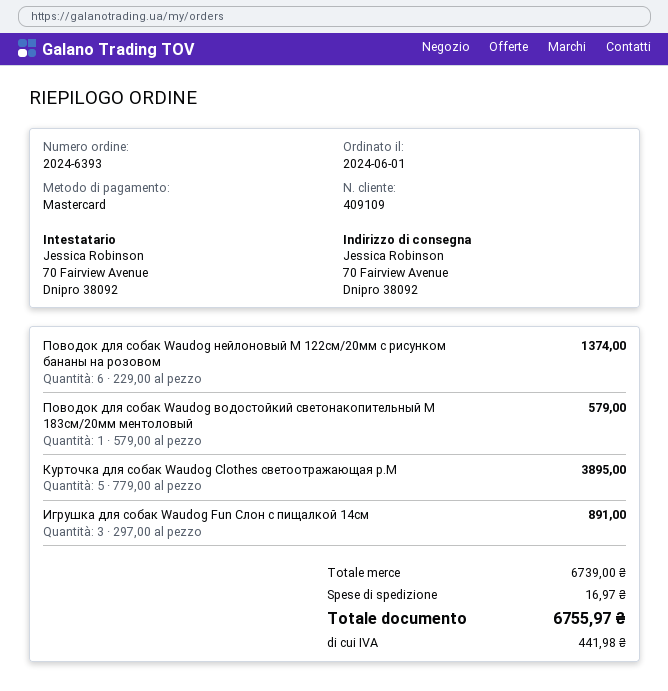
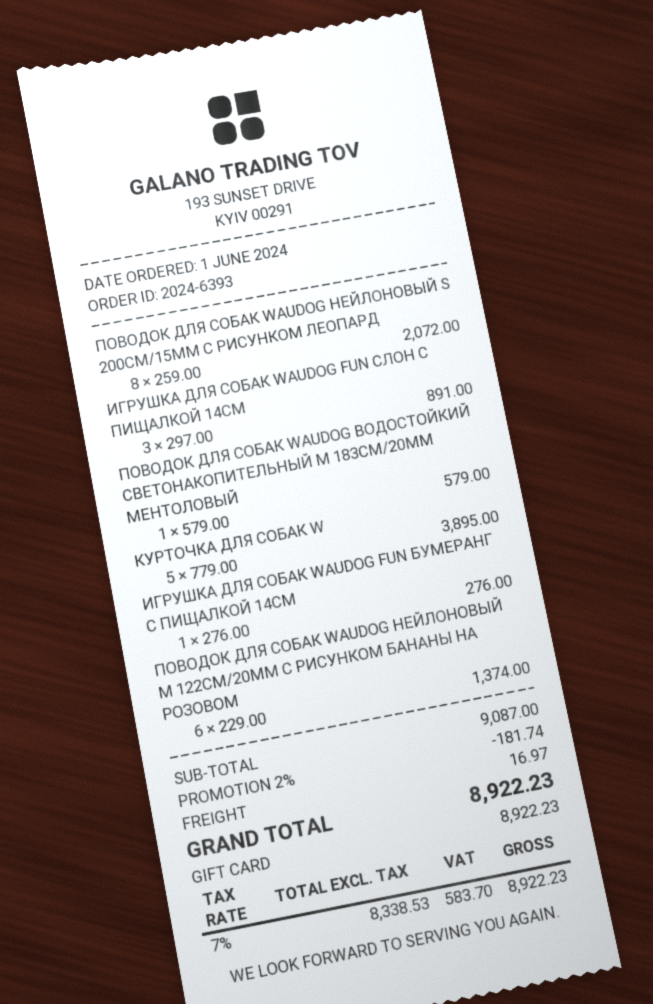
payment method: Mastercard -> gift card
ПОВОДОК ДЛЯ СОБАК WAUDOG НЕЙЛОНОВЫЙ S 200СМ/15ММ С РИСУНКОМ ЛЕОПАРД: none -> 8 x 259.00 = 2072.00
ИГРУШКА ДЛЯ СОБАК WAUDOG FUN БУМЕРАНГ С ПИЩАЛКОЙ 14СМ: none -> 1 x 276.00 = 276.00
subtotal: 6739.00 -> 9087.00
discount: none -> 2% = 181.74
tax: 441.98 -> 583.70
total: 6755.97 -> 8922.23

